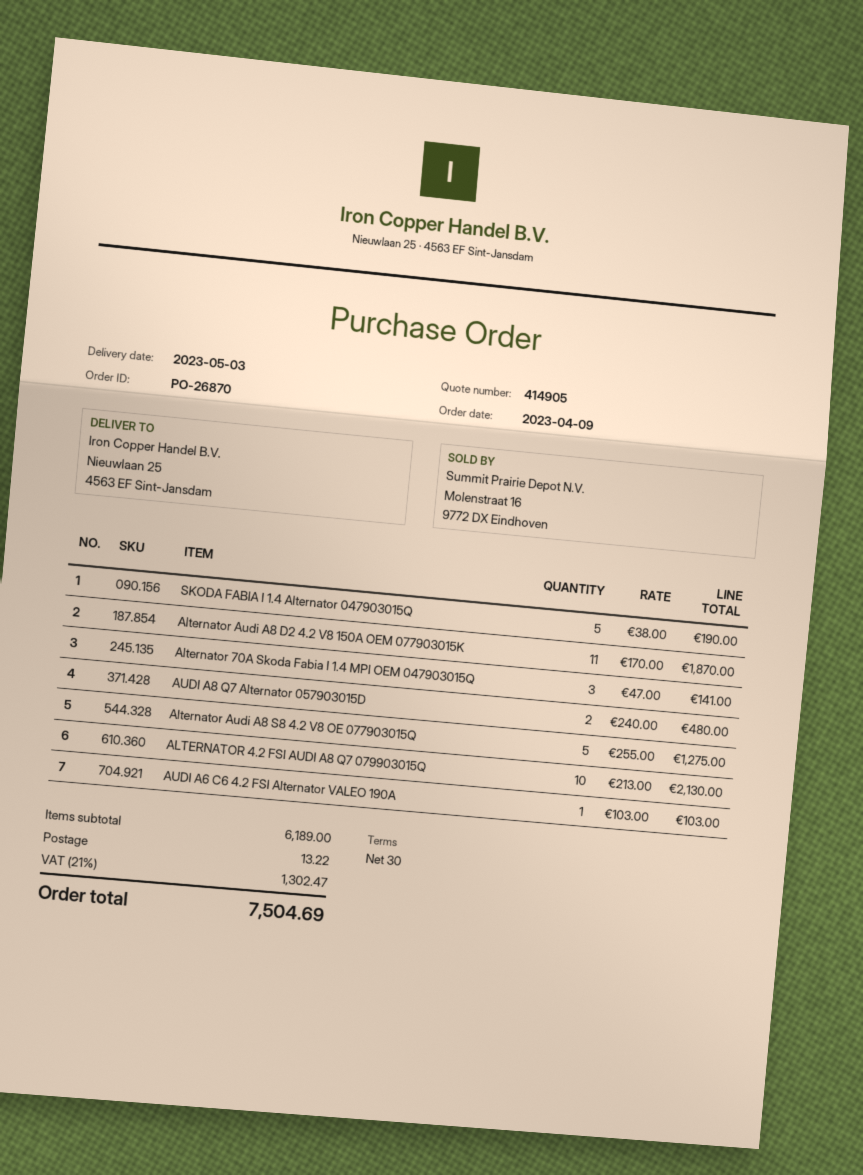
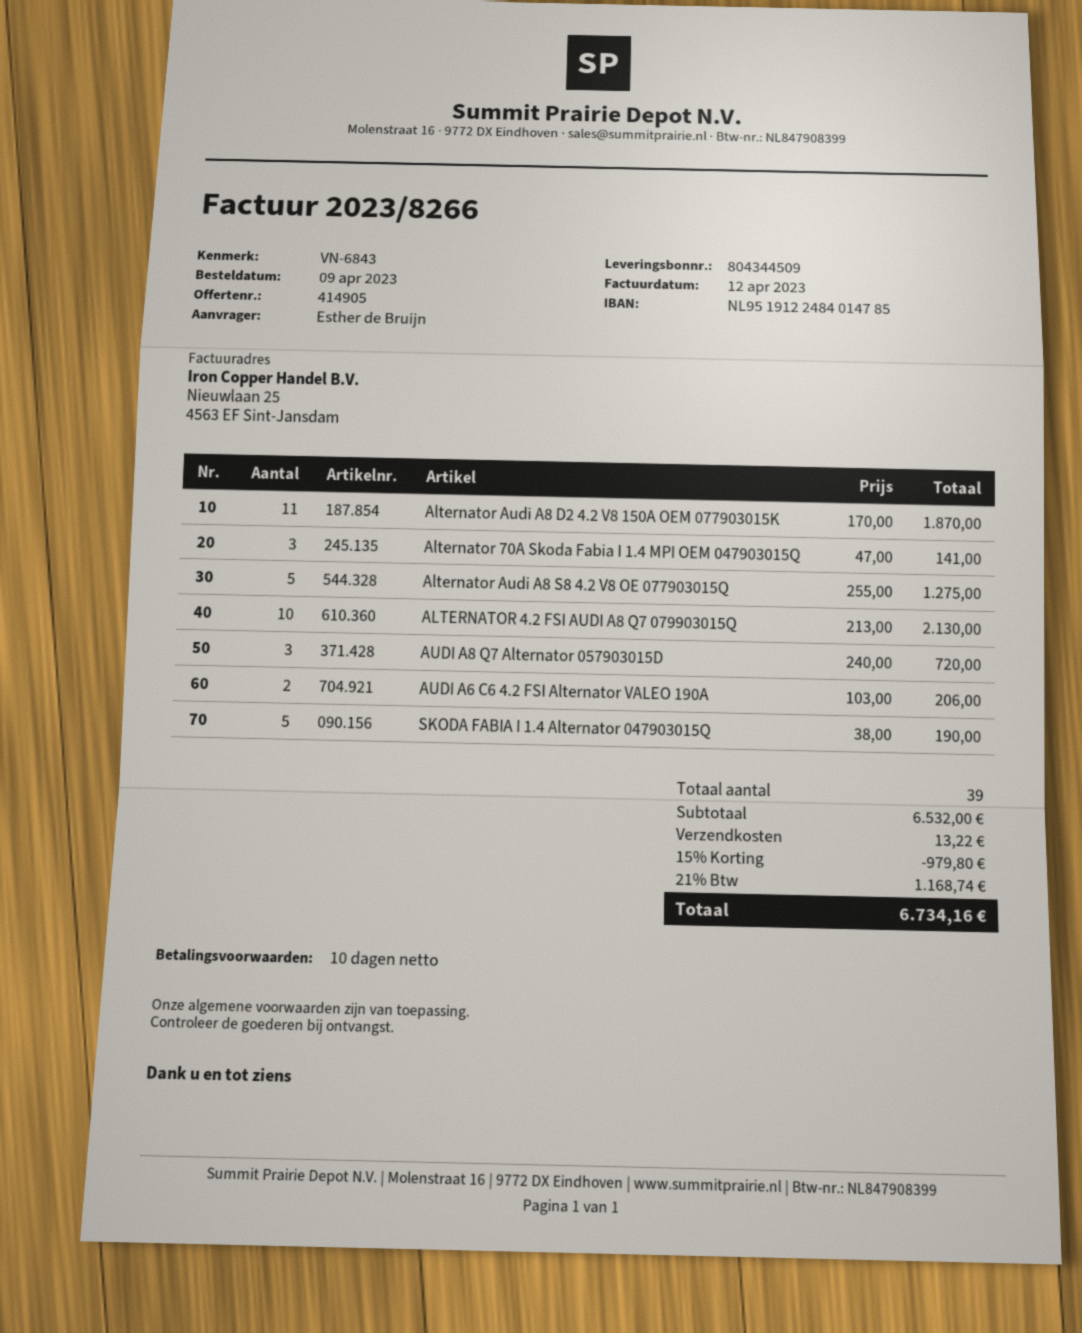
payment terms: 30 days -> 10 days
AUDI A8 Q7 Alternator 057903015D: 2 x 240.00 = 480.00 -> 3 x 240.00 = 720.00
AUDI A6 C6 4.2 FSI Alternator VALEO 190A: 1 x 103.00 = 103.00 -> 2 x 103.00 = 206.00
subtotal: 6189.00 -> 6532.00
discount: none -> 15% = 979.80
tax: 21% = 1302.47 -> 21% = 1168.74
total: 7504.69 -> 6734.16

